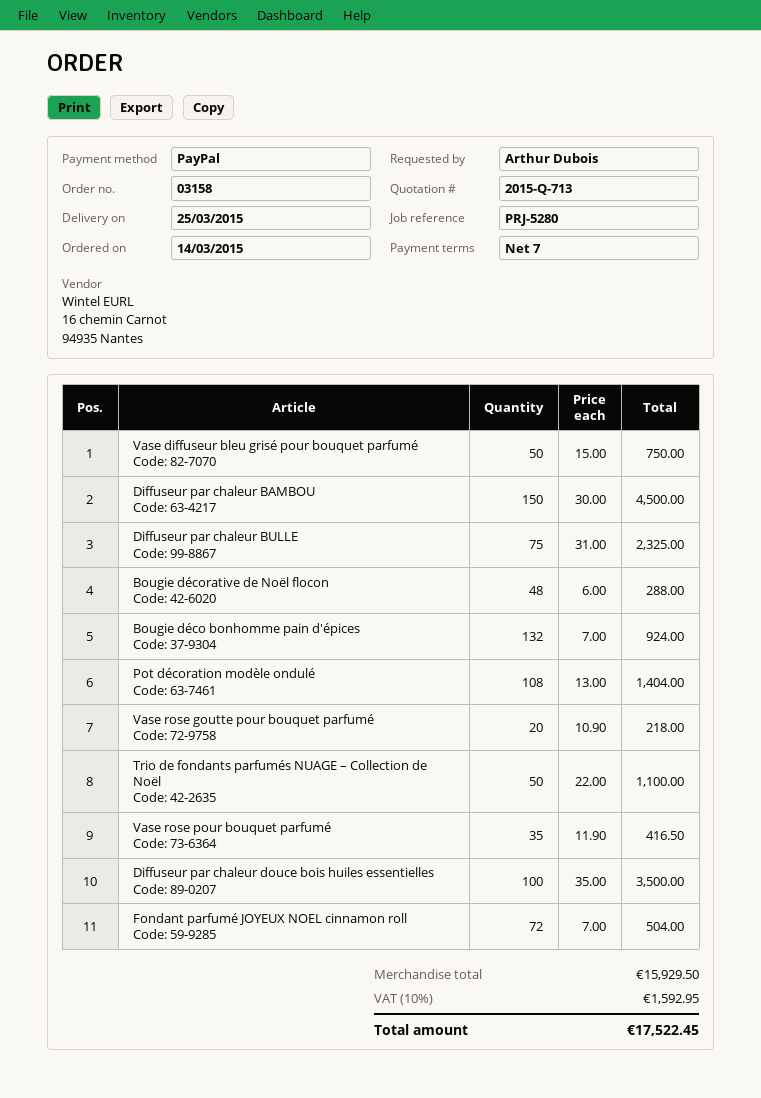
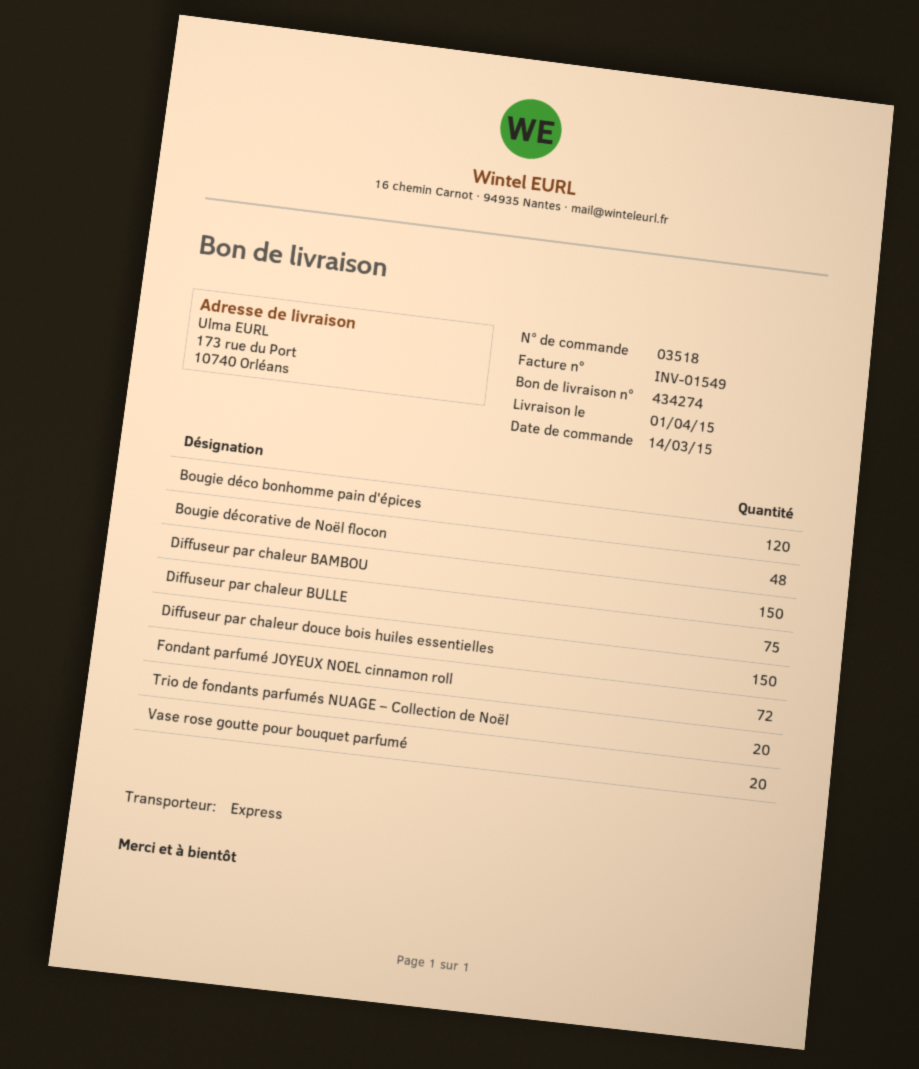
order number: 03158 -> 03518
delivery date: 2015-03-25 -> 2015-04-01
Vase diffuseur bleu grisé pour bouquet parfumé: 50 -> none
Bougie déco bonhomme pain d'épices: 132 -> 120
Pot décoration modèle ondulé: 108 -> none
Trio de fondants parfumés NUAGE – Collection de Noël: 50 -> 20
Vase rose pour bouquet parfumé: 35 -> none
Diffuseur par chaleur douce bois huiles essentielles: 100 -> 150

